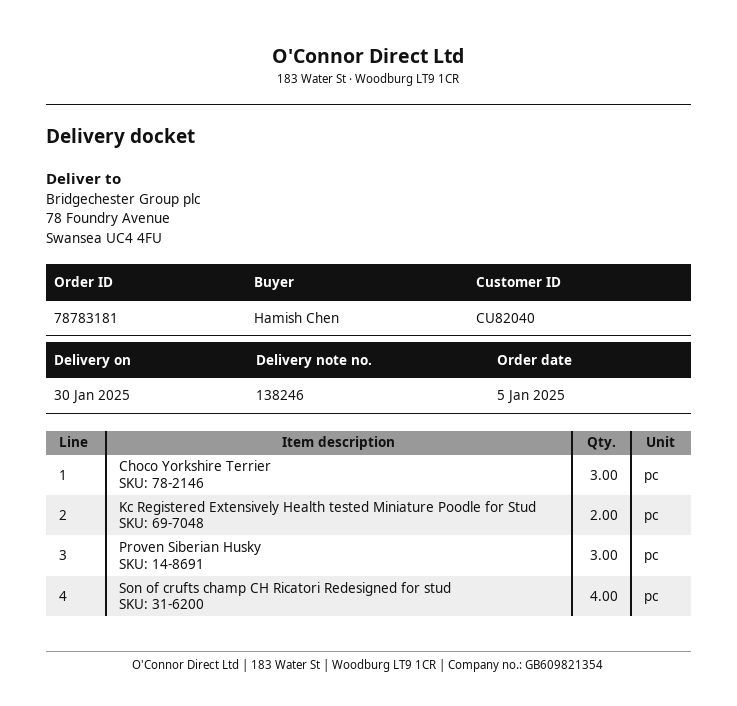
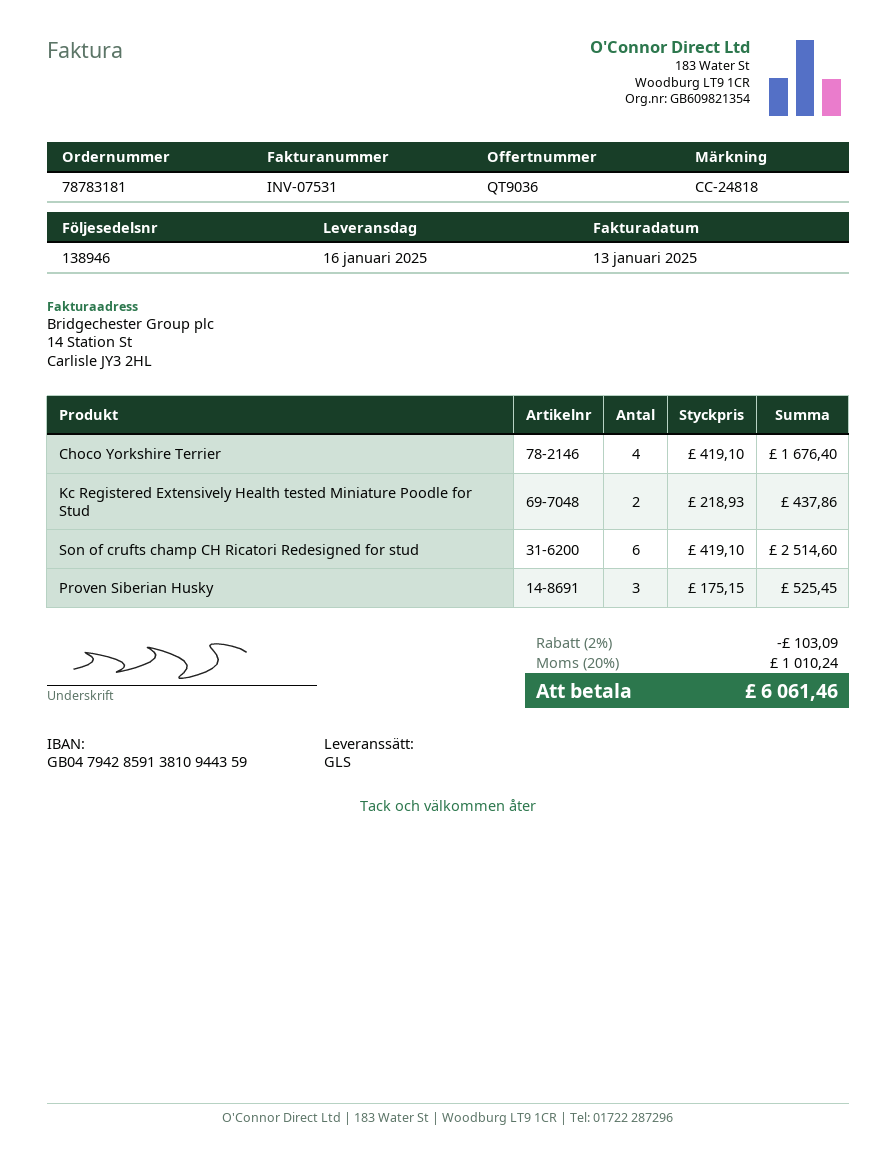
delivery note number: 138246 -> 138946
delivery date: 2025-01-30 -> 2025-01-16
Choco Yorkshire Terrier: 3 -> 4
Son of crufts champ CH Ricatori Redesigned for stud: 4 -> 6

